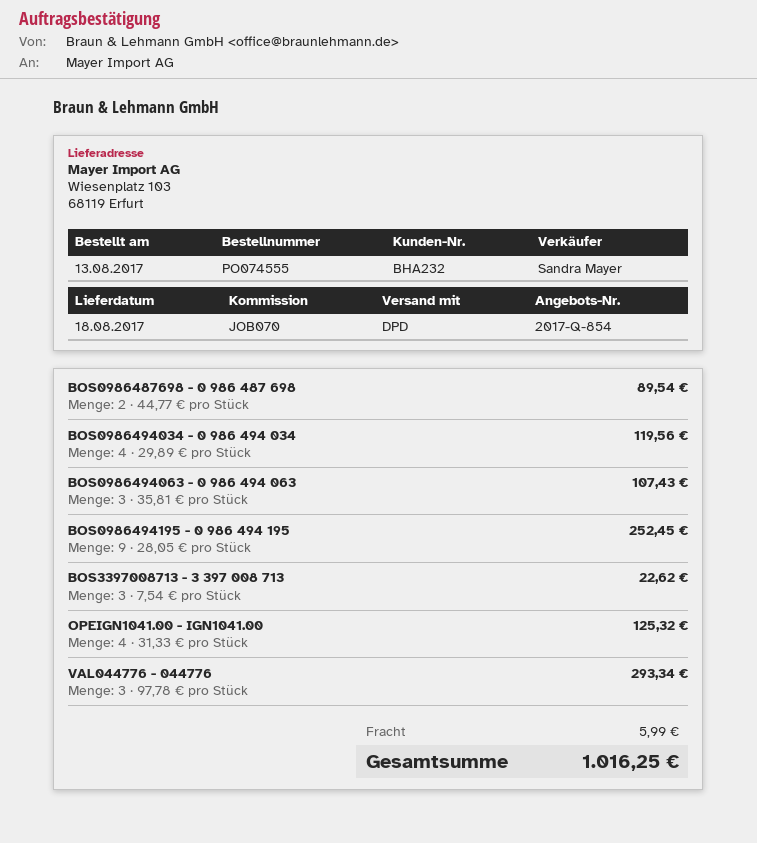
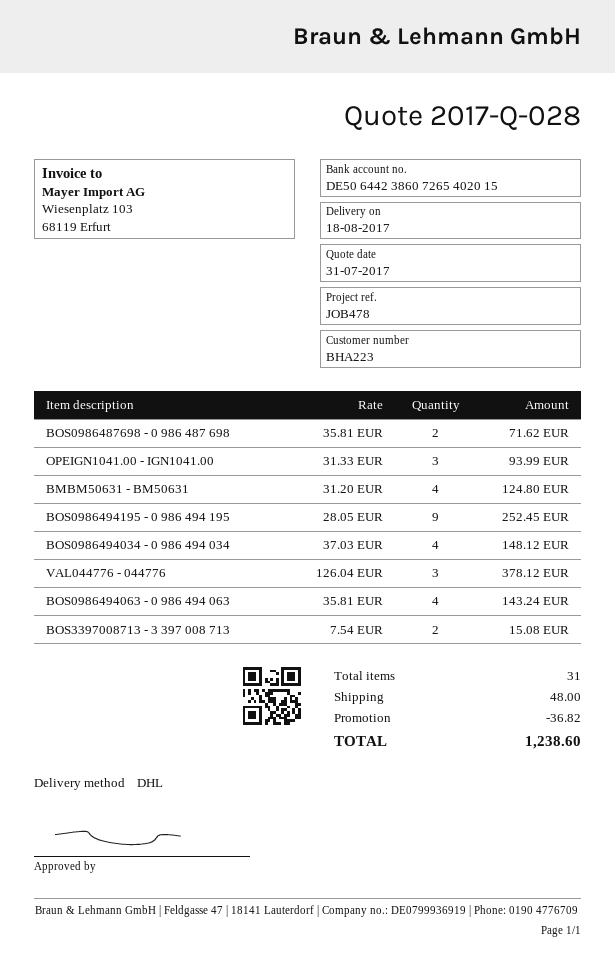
quote number: 2017-Q-854 -> 2017-Q-028
customer number: BHA232 -> BHA223
reference: JOB070 -> JOB478
shipping method: DPD -> DHL
BOS0986487698 - 0 986 487 698: 2 x 44.77 = 89.54 -> 2 x 35.81 = 71.62
BOS0986494034 - 0 986 494 034: 4 x 29.89 = 119.56 -> 4 x 37.03 = 148.12
BOS0986494063 - 0 986 494 063: 3 x 35.81 = 107.43 -> 4 x 35.81 = 143.24
BOS3397008713 - 3 397 008 713: 3 x 7.54 = 22.62 -> 2 x 7.54 = 15.08
OPEIGN1041.00 - IGN1041.00: 4 x 31.33 = 125.32 -> 3 x 31.33 = 93.99
VAL044776 - 044776: 3 x 97.78 = 293.34 -> 3 x 126.04 = 378.12
BMBM50631 - BM50631: none -> 4 x 31.20 = 124.80
discount: none -> 36.82
shipping: 5.99 -> 48.00
total: 1016.25 -> 1238.60

